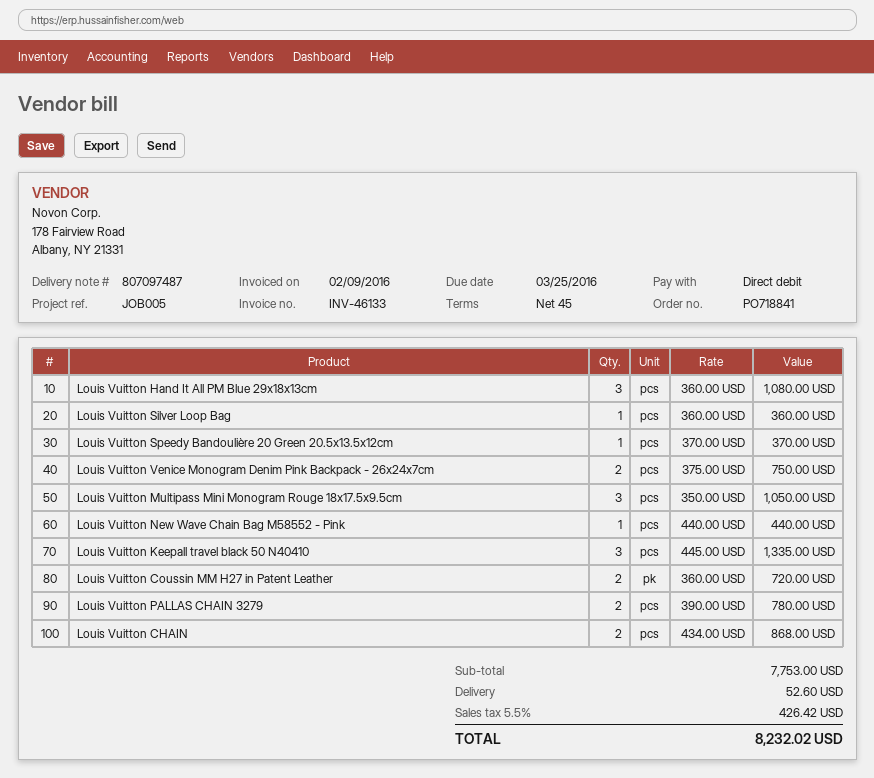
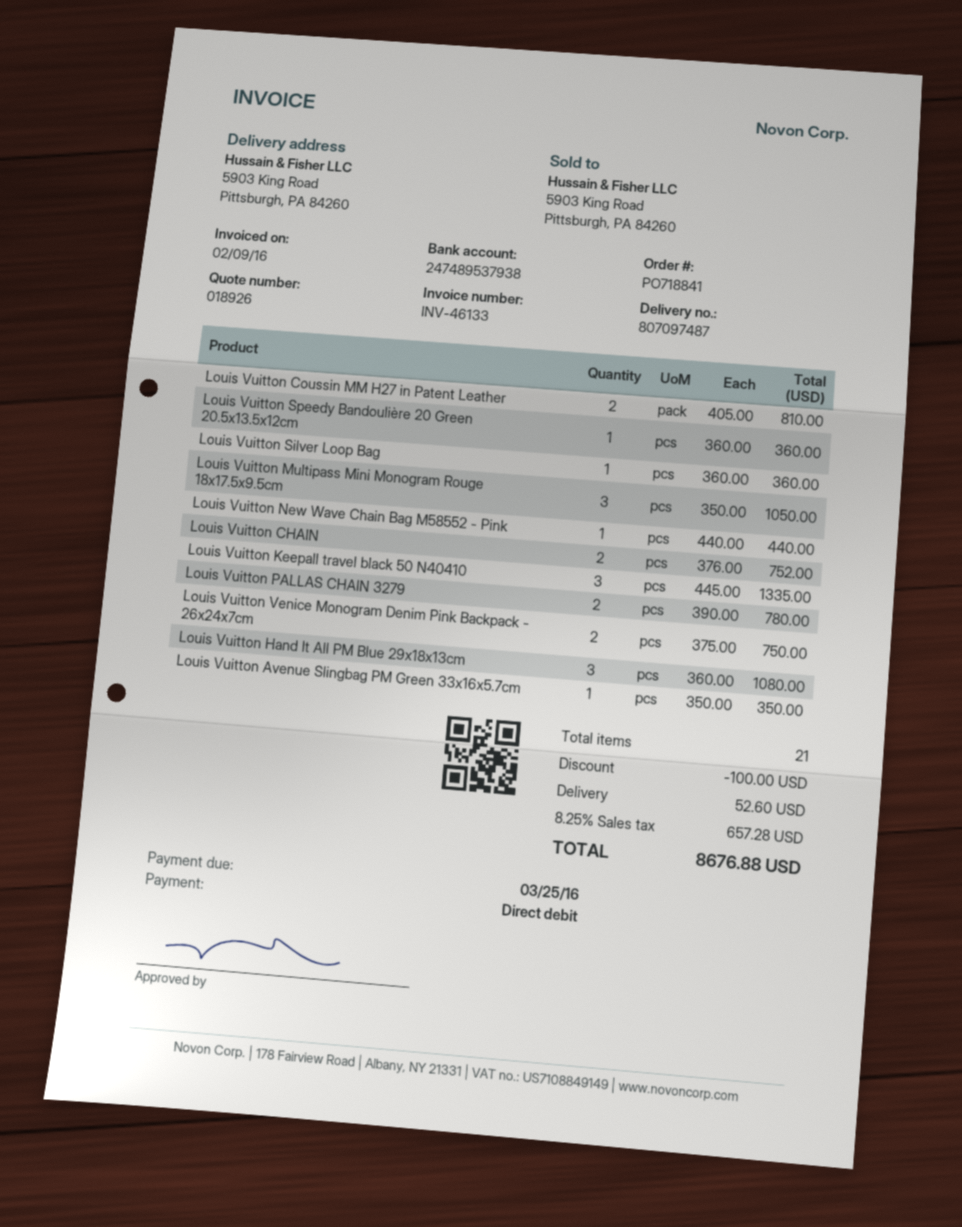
Louis Vuitton Speedy Bandoulière 20 Green 20.5x13.5x12cm: 1 x 370.00 = 370.00 -> 1 x 360.00 = 360.00
Louis Vuitton Coussin MM H27 in Patent Leather: 2 x 360.00 = 720.00 -> 2 x 405.00 = 810.00
Louis Vuitton CHAIN: 2 x 434.00 = 868.00 -> 2 x 376.00 = 752.00
Louis Vuitton Avenue Slingbag PM Green 33x16x5.7cm: none -> 1 x 350.00 = 350.00
discount: none -> 100.00
tax: 5.5% = 426.42 -> 8.25% = 657.28
total: 8232.02 -> 8676.88

